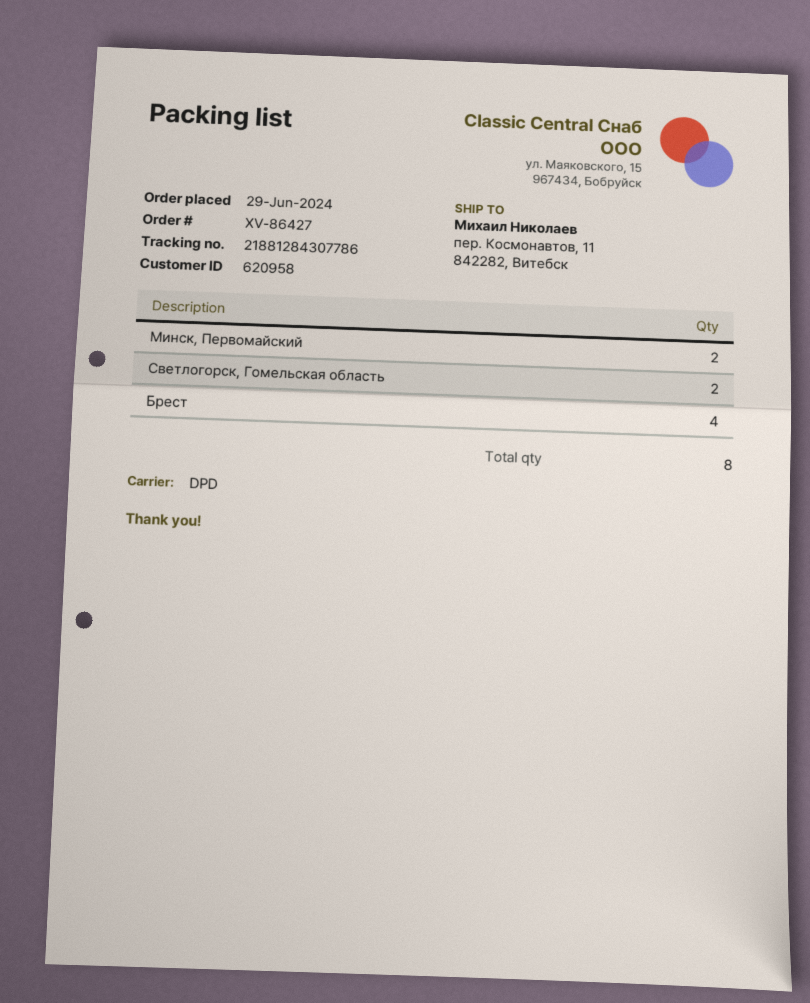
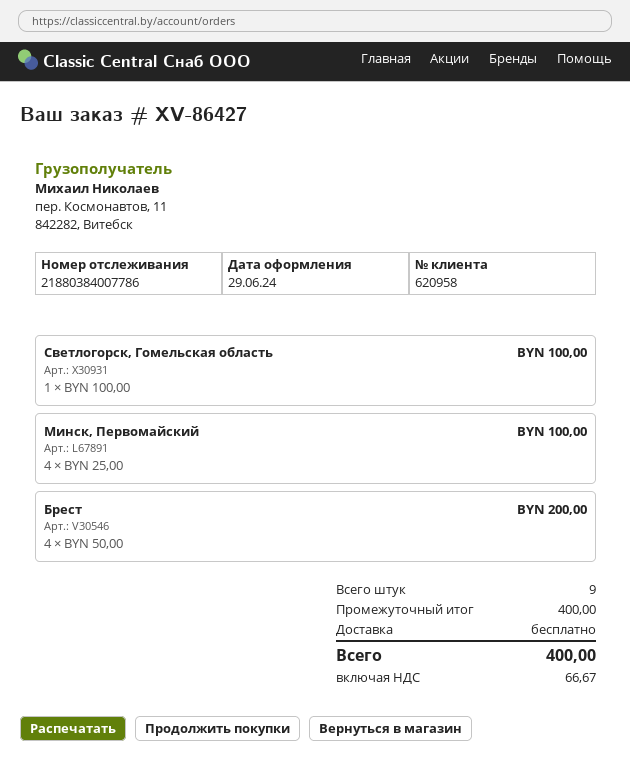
tracking number: 21881284307786 -> 21880384007786
Минск, Первомайский: 2 -> 4
Светлогорск, Гомельская область: 2 -> 1
total quantity: 8 -> 9

